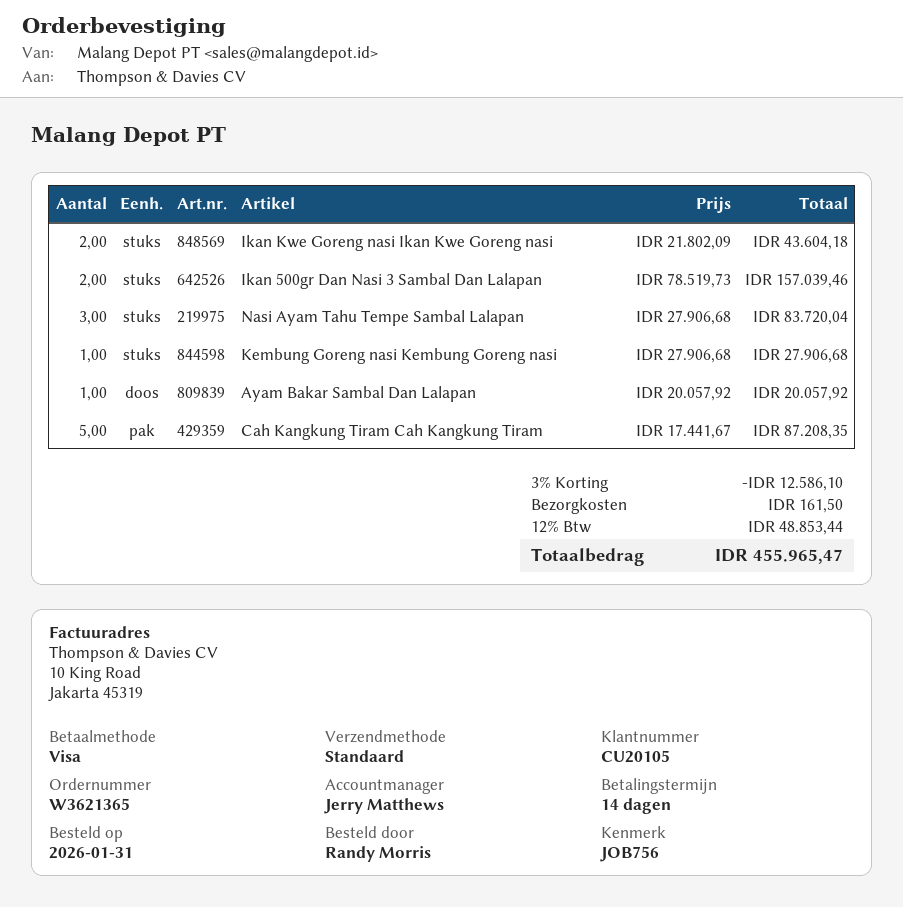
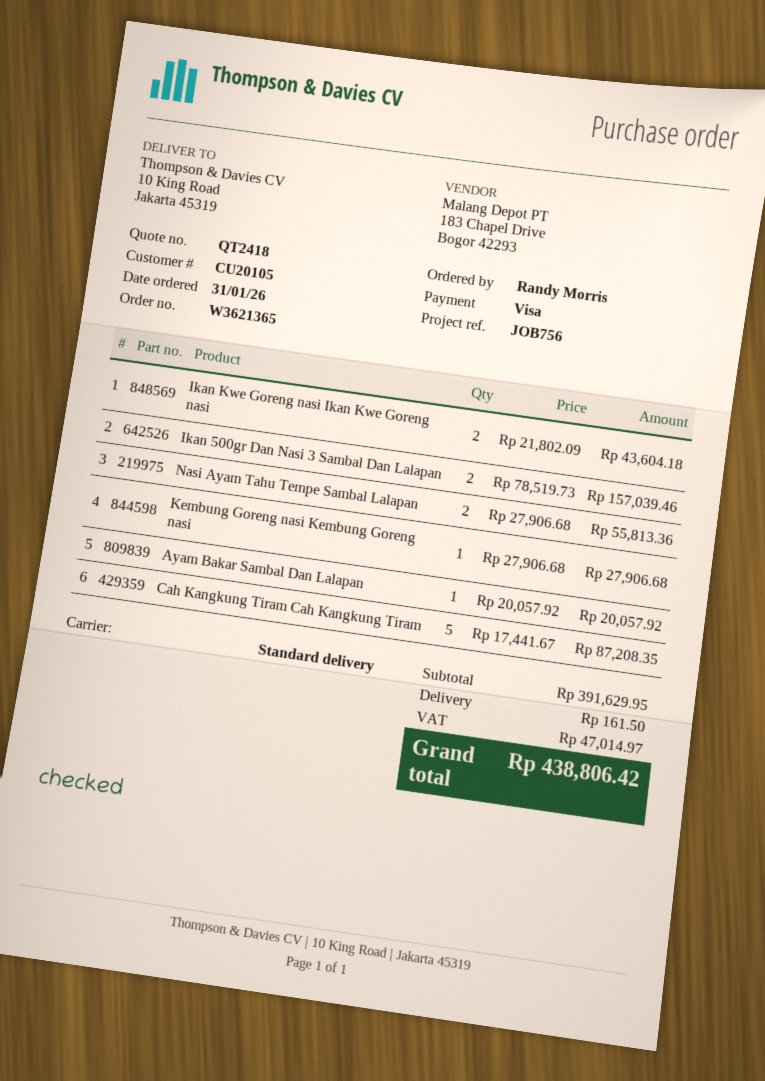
Nasi Ayam Tahu Tempe Sambal Lalapan: 3 x 27906.68 = 83720.04 -> 2 x 27906.68 = 55813.36
discount: 3% = 12586.10 -> none
tax: 48853.44 -> 47014.97
total: 455965.47 -> 438806.42

